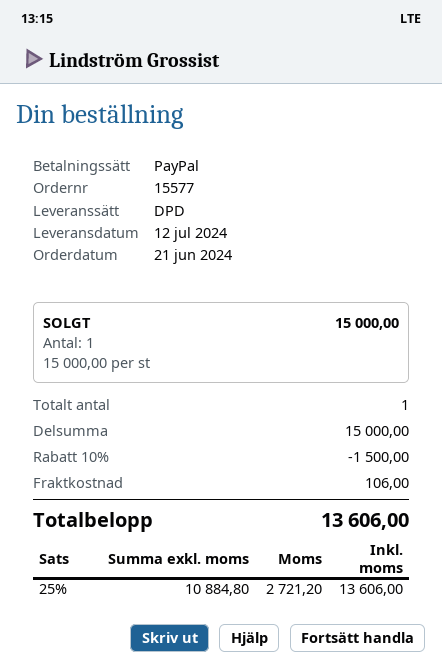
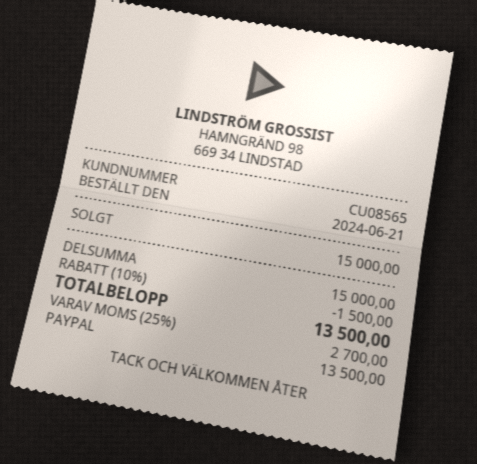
shipping: 106.00 -> none
tax: 25% = 2721.20 -> 25% = 2700.00
total: 13606.00 -> 13500.00

